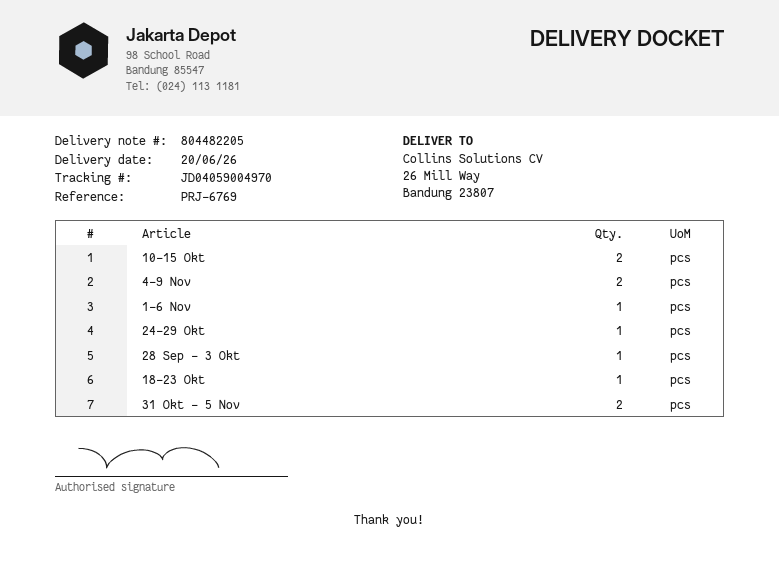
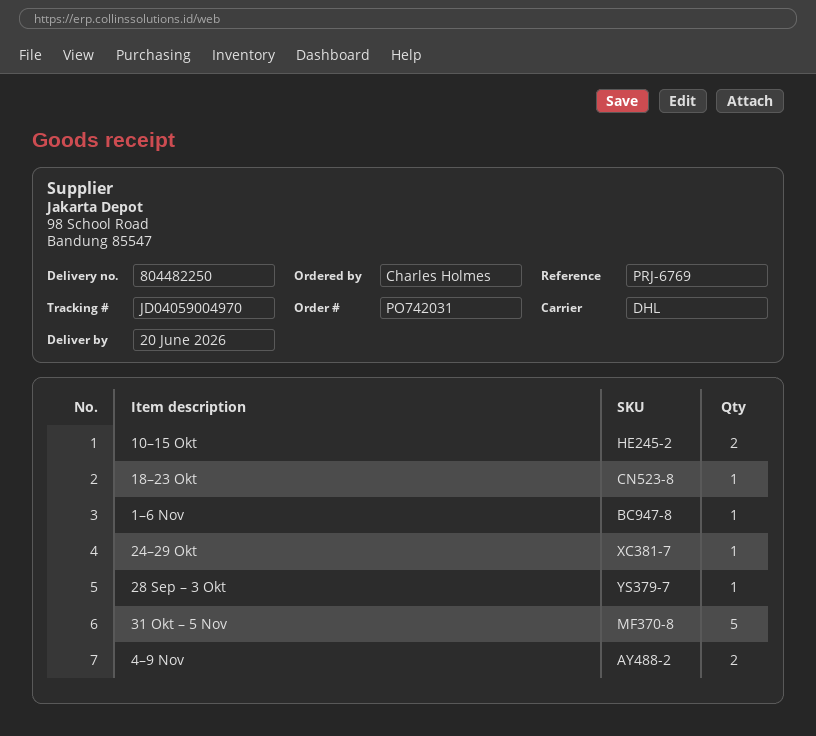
delivery note number: 804482205 -> 804482250
31 Okt – 5 Nov: 2 -> 5

